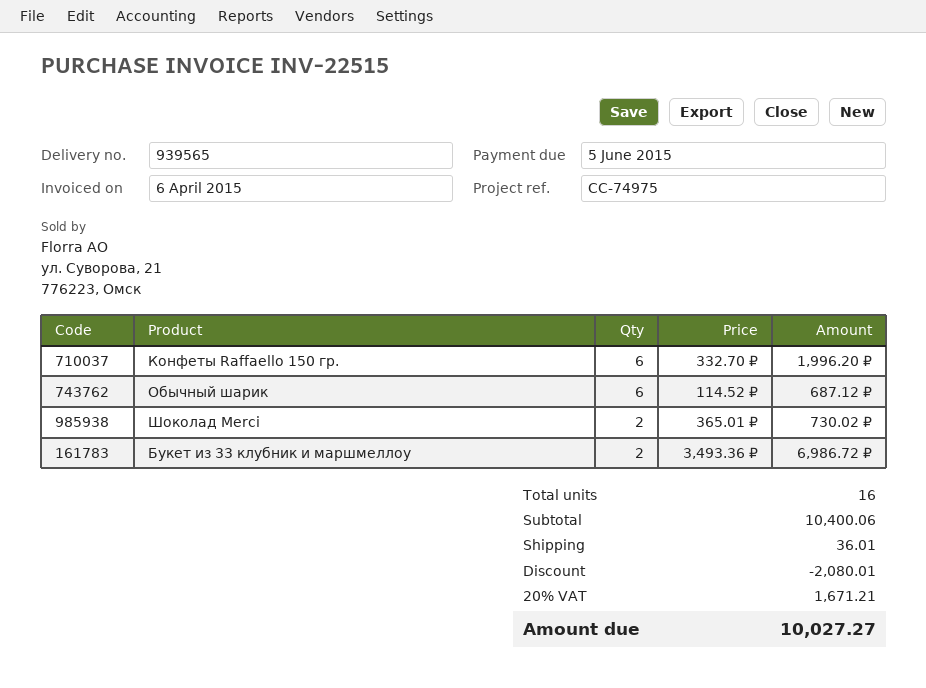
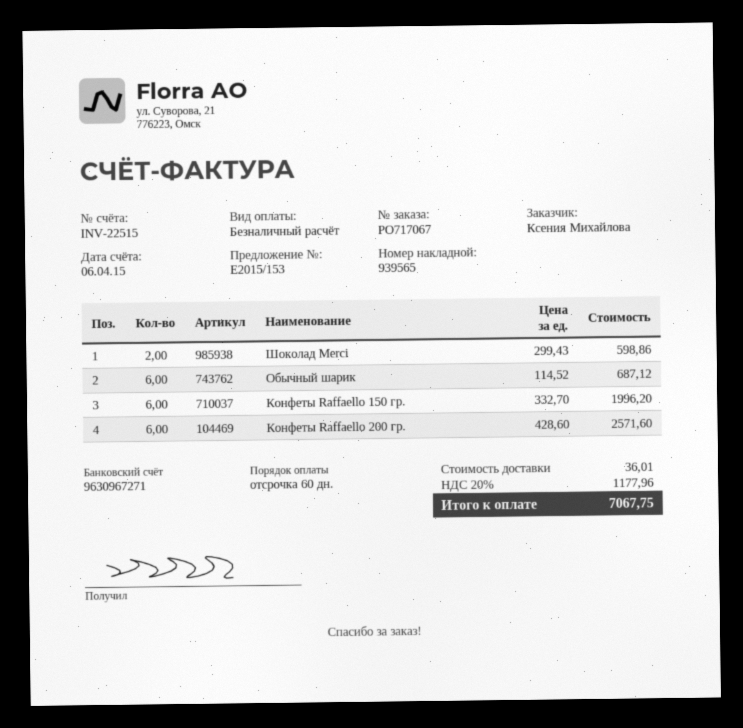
Шоколад Merci: 2 x 365.01 = 730.02 -> 2 x 299.43 = 598.86
Букет из 33 клубник и маршмеллоу: 2 x 3493.36 = 6986.72 -> none
Конфеты Raffaello 200 гр.: none -> 6 x 428.60 = 2571.60
discount: 2080.01 -> none
tax: 20% = 1671.21 -> 20% = 1177.96
total: 10027.27 -> 7067.75

